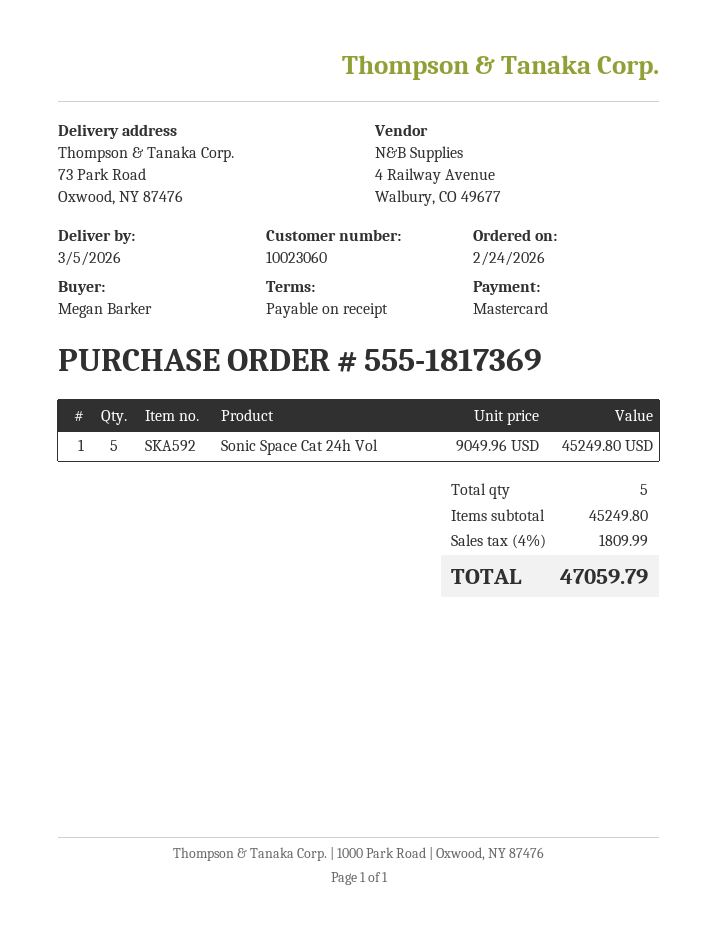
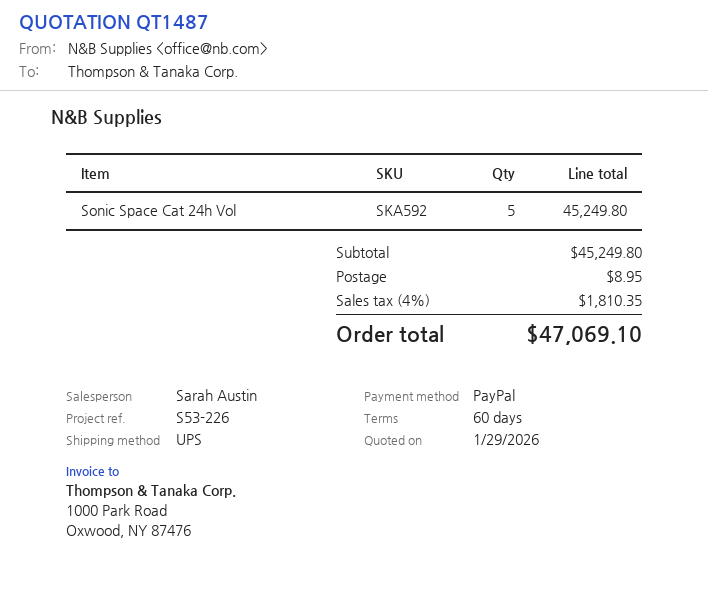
payment terms: on receipt -> 60 days
payment method: Mastercard -> PayPal
shipping: none -> 8.95
tax: 4% = 1809.99 -> 4% = 1810.35
total: 47059.79 -> 47069.10

